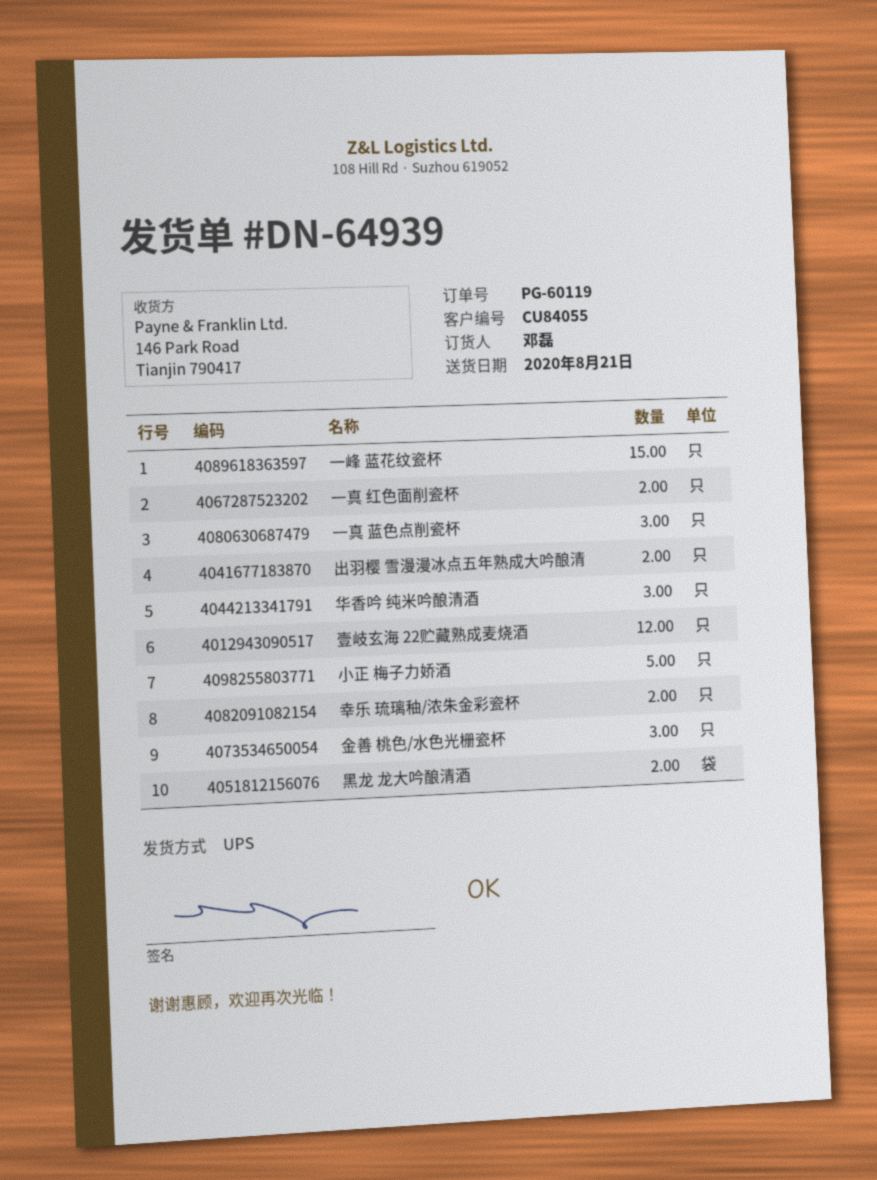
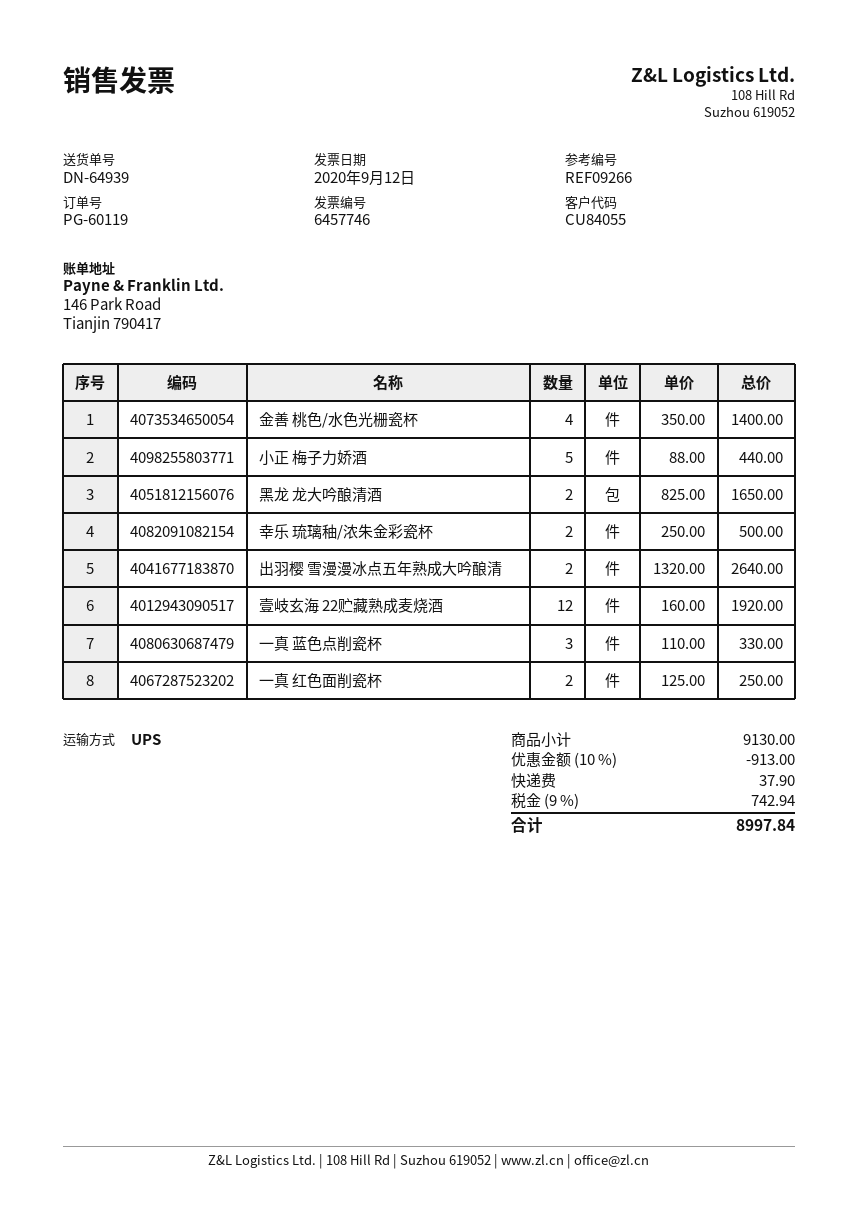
一峰 蓝花纹瓷杯: 15 -> none
华香吟 纯米吟酿清酒: 3 -> none
金善 桃色/水色光栅瓷杯: 3 -> 4

